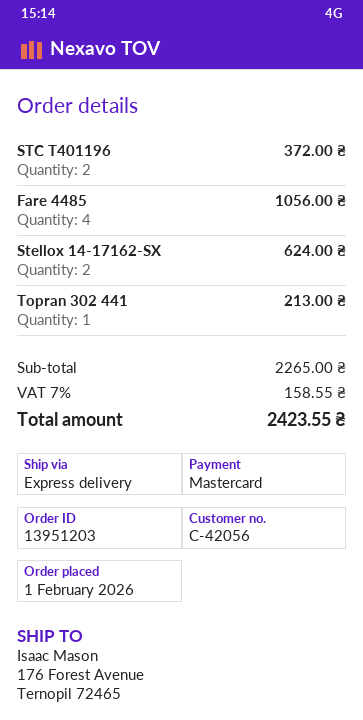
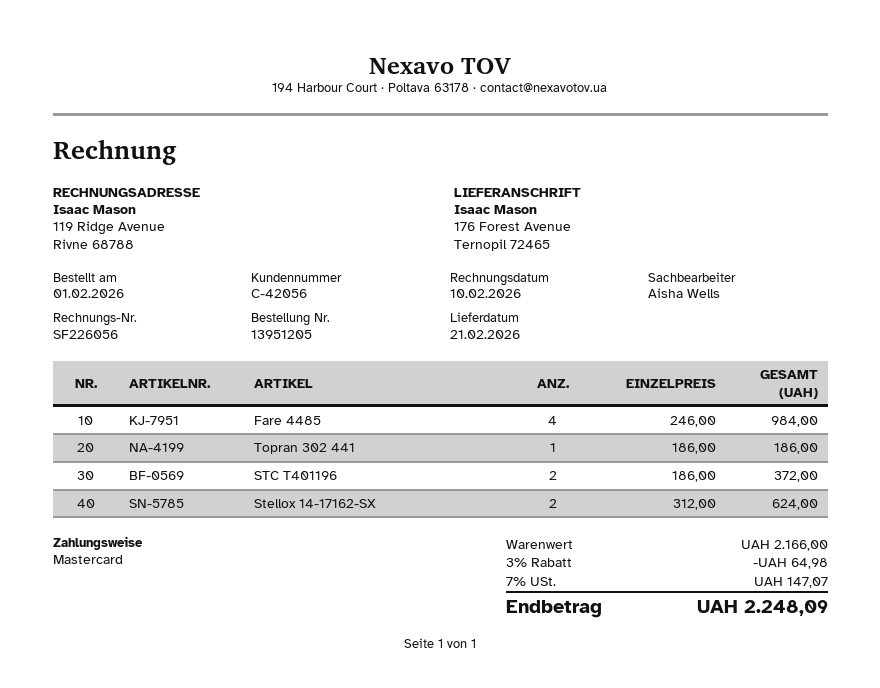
order number: 13951203 -> 13951205
Fare 4485: 4 for 1056.00 -> 4 for 984.00
Topran 302 441: 1 for 213.00 -> 1 for 186.00
subtotal: 2265.00 -> 2166.00
discount: none -> 3% = 64.98
tax: 7% = 158.55 -> 7% = 147.07
total: 2423.55 -> 2248.09

